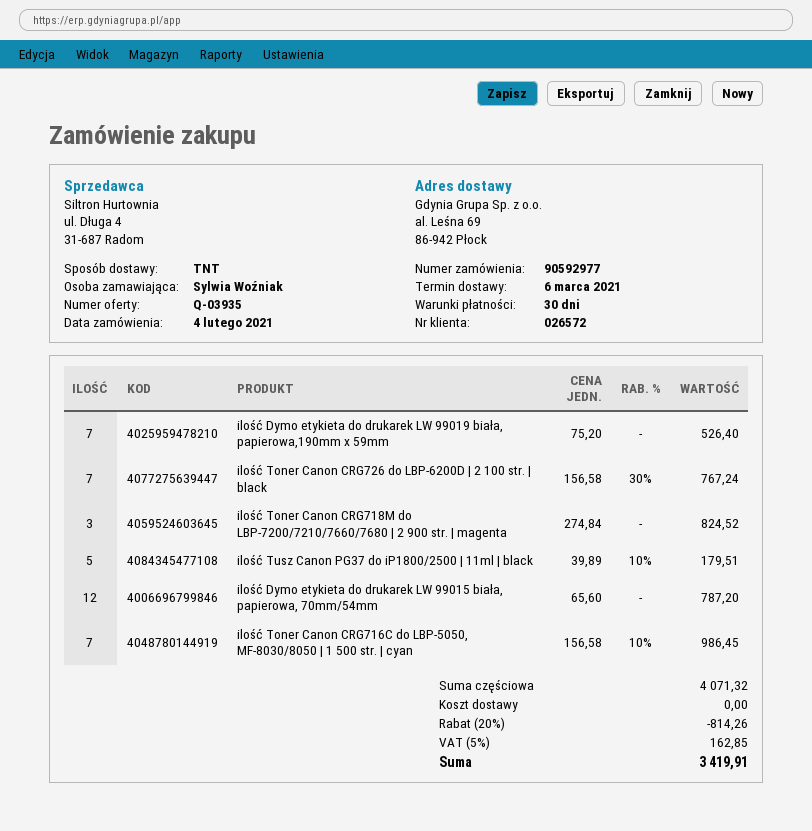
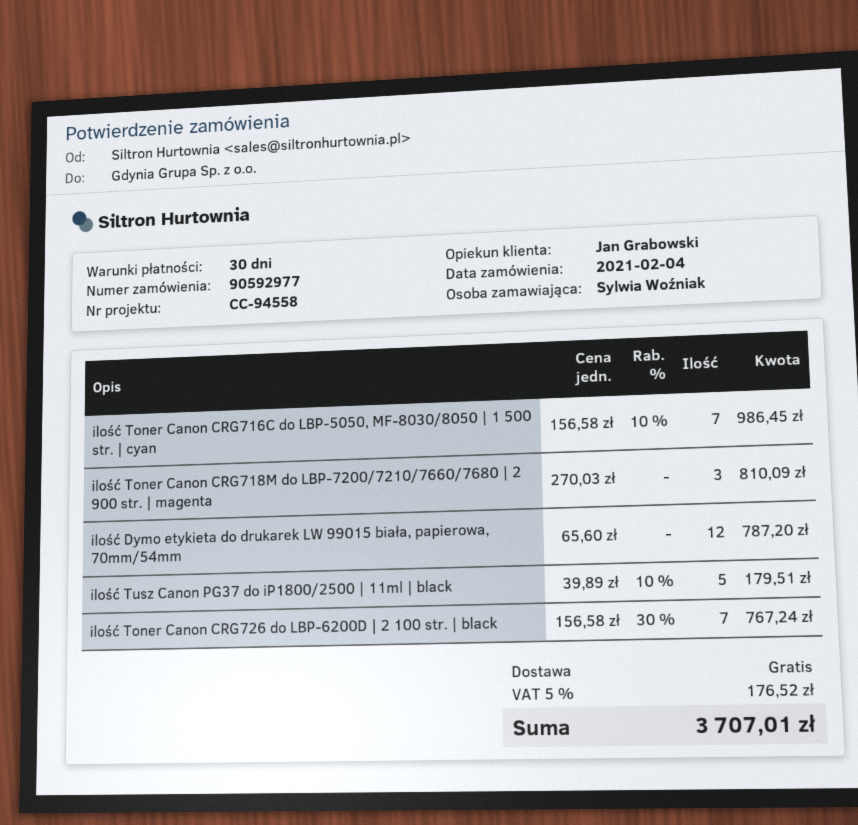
ilość Dymo etykieta do drukarek LW 99019 biała, papierowa,190mm x 59mm: 7 x 75.20 = 526.40 -> none
ilość Toner Canon CRG718M do LBP-7200/7210/7660/7680 | 2 900 str. | magenta: 3 x 274.84 = 824.52 -> 3 x 270.03 = 810.09
discount: 20% = 814.26 -> none
tax: 5% = 162.85 -> 5% = 176.52
total: 3419.91 -> 3707.01

